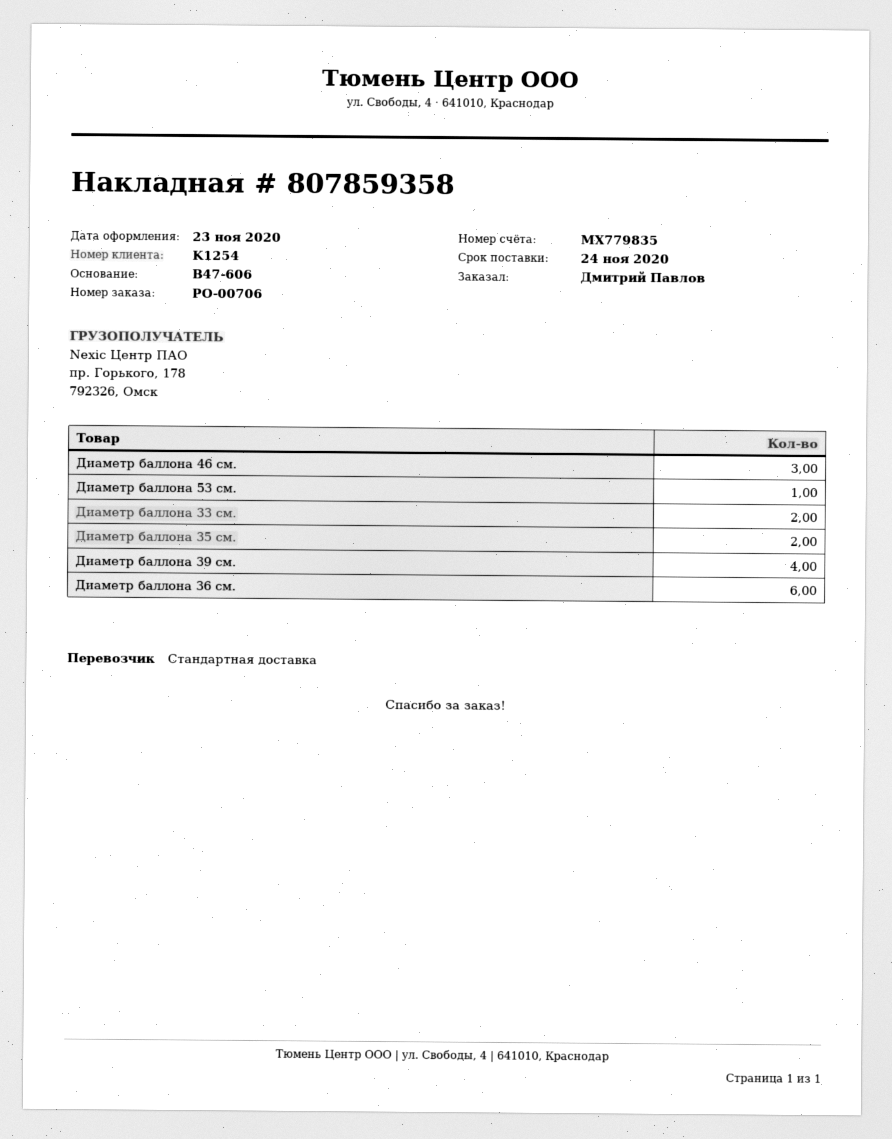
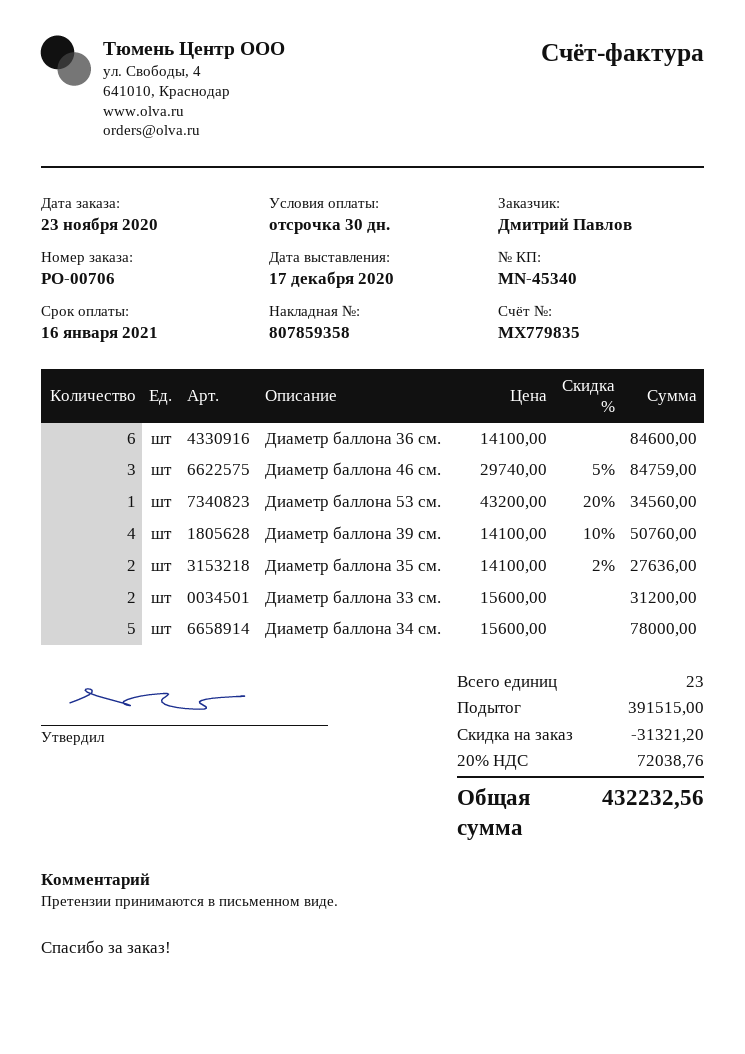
Диаметр баллона 34 см.: none -> 5

